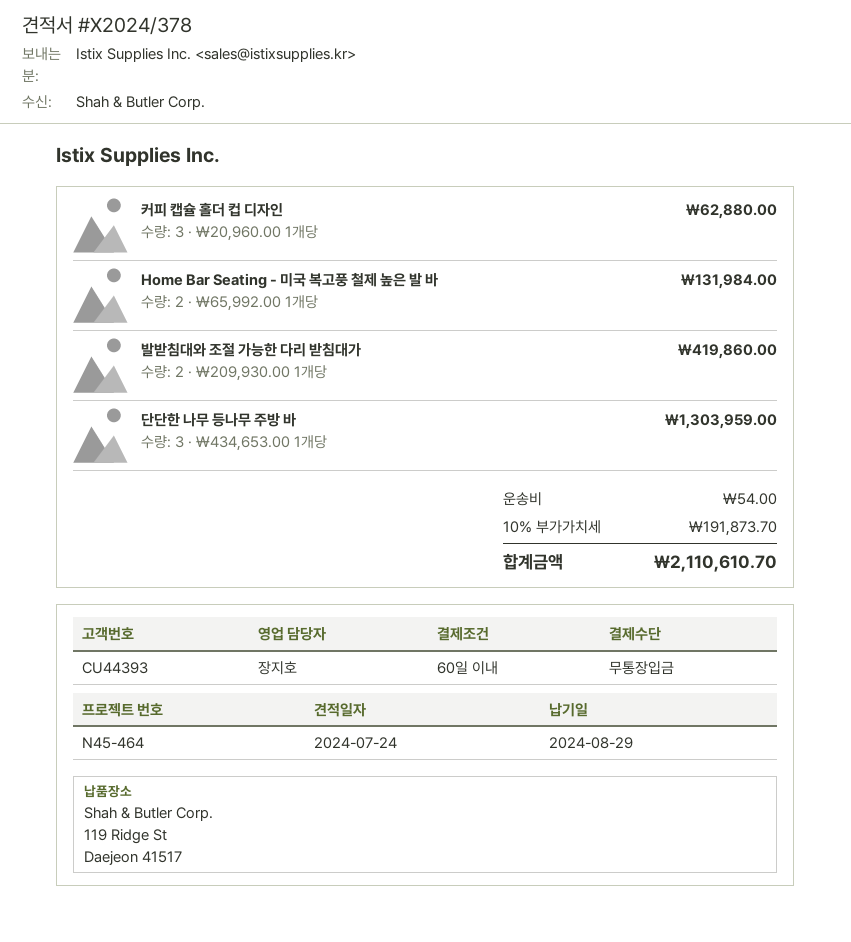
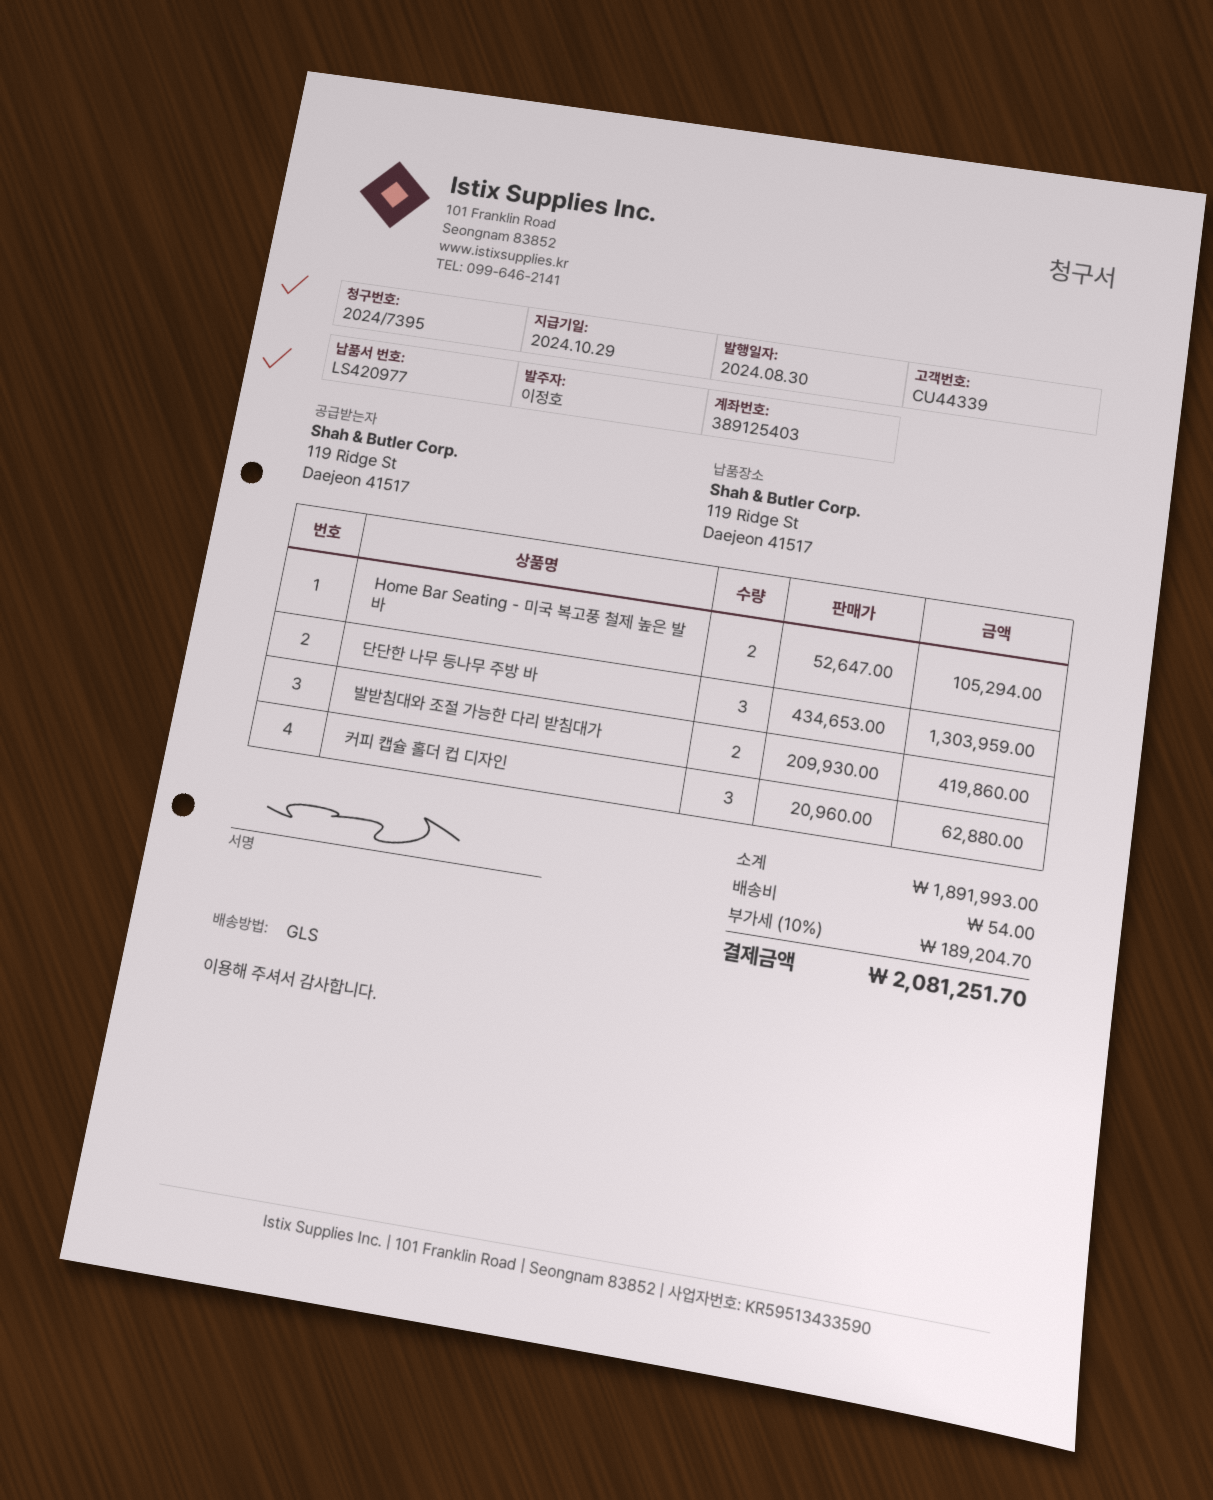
customer number: CU44393 -> CU44339
Home Bar Seating - 미국 복고풍 철제 높은 발 바: 2 x 65992.00 = 131984.00 -> 2 x 52647.00 = 105294.00
tax: 10% = 191873.70 -> 10% = 189204.70
total: 2110610.70 -> 2081251.70

